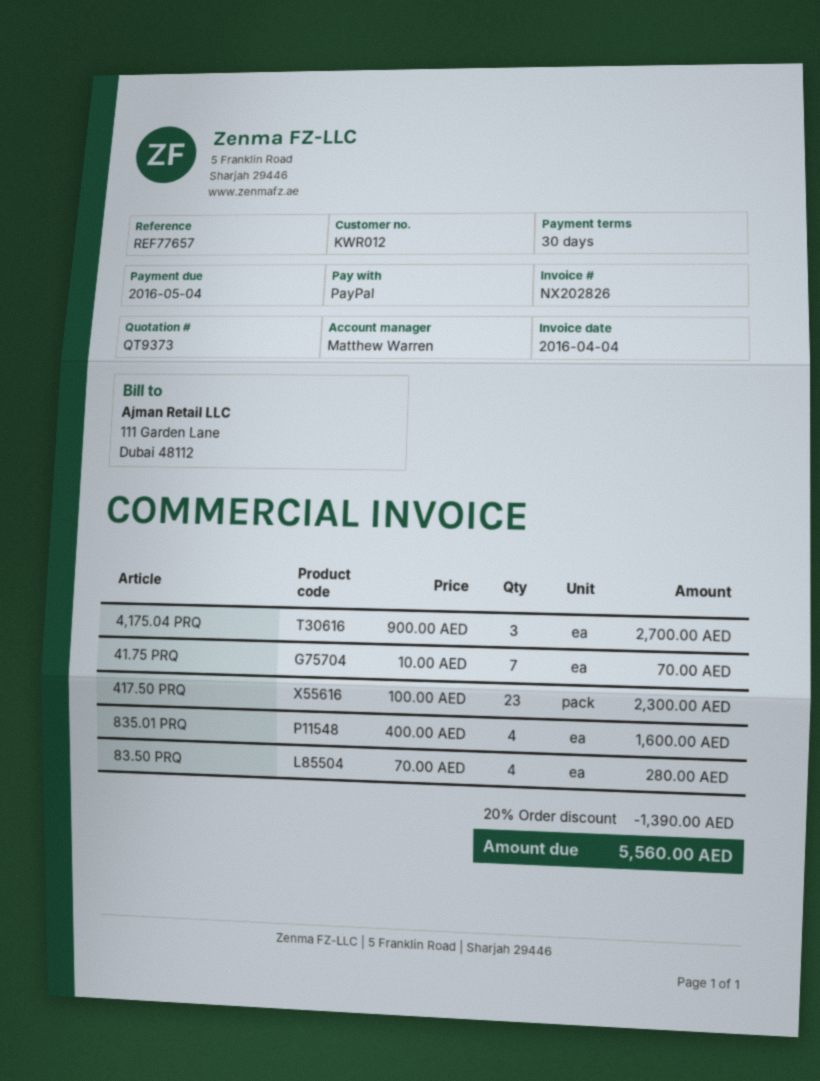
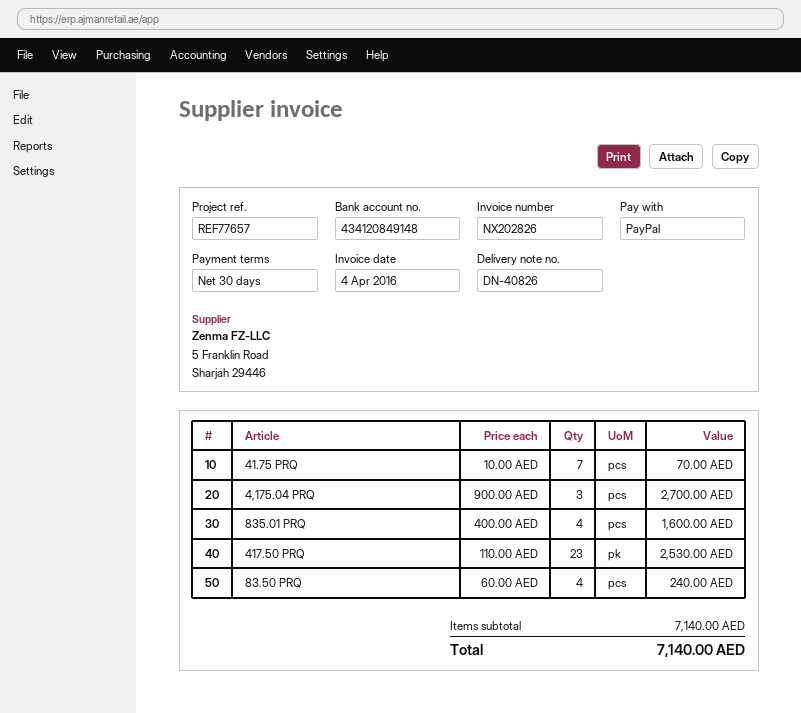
417.50 PRQ: 23 x 100.00 = 2300.00 -> 23 x 110.00 = 2530.00
83.50 PRQ: 4 x 70.00 = 280.00 -> 4 x 60.00 = 240.00
discount: 20% = 1390.00 -> none
total: 5560.00 -> 7140.00

